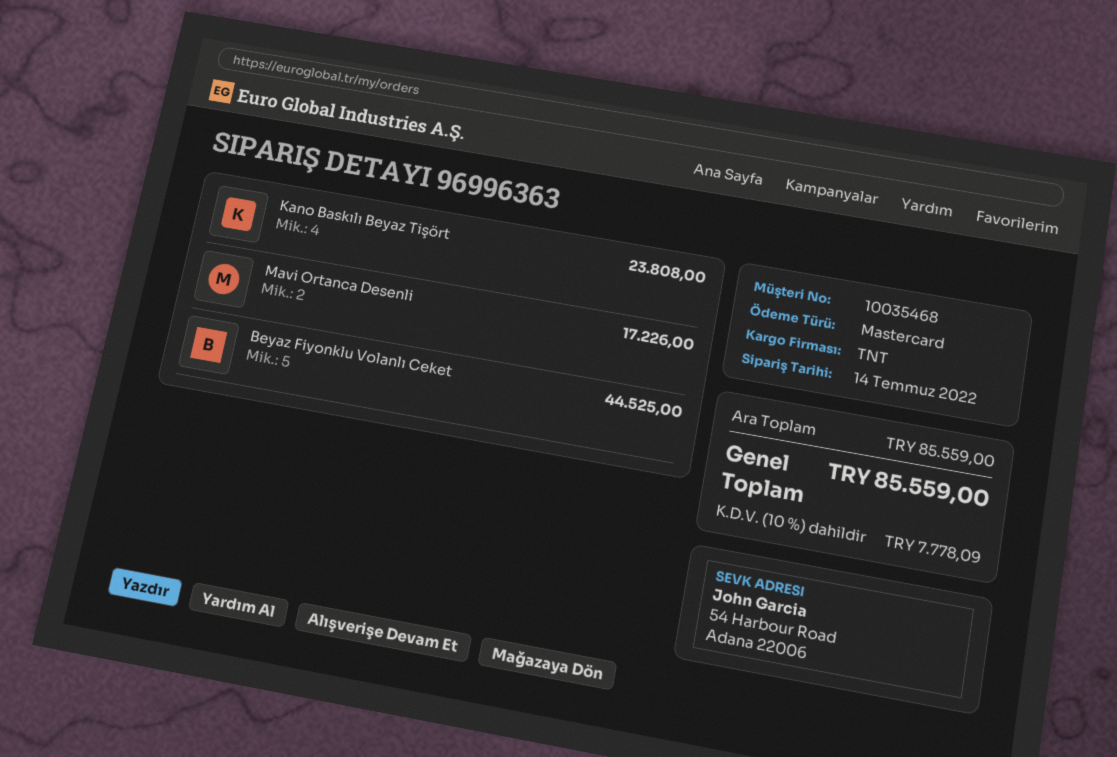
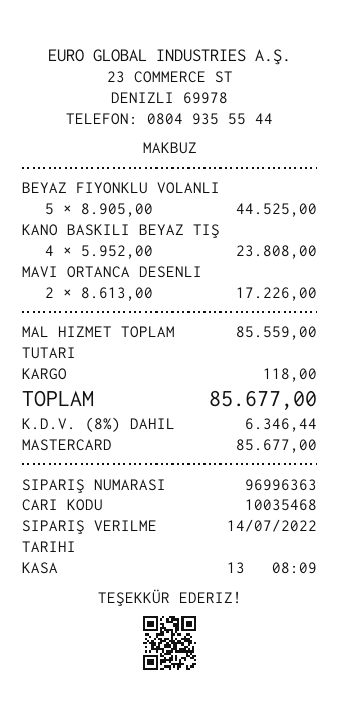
shipping: none -> 118.00
tax: 10% = 7778.09 -> 8% = 6346.44
total: 85559.00 -> 85677.00

